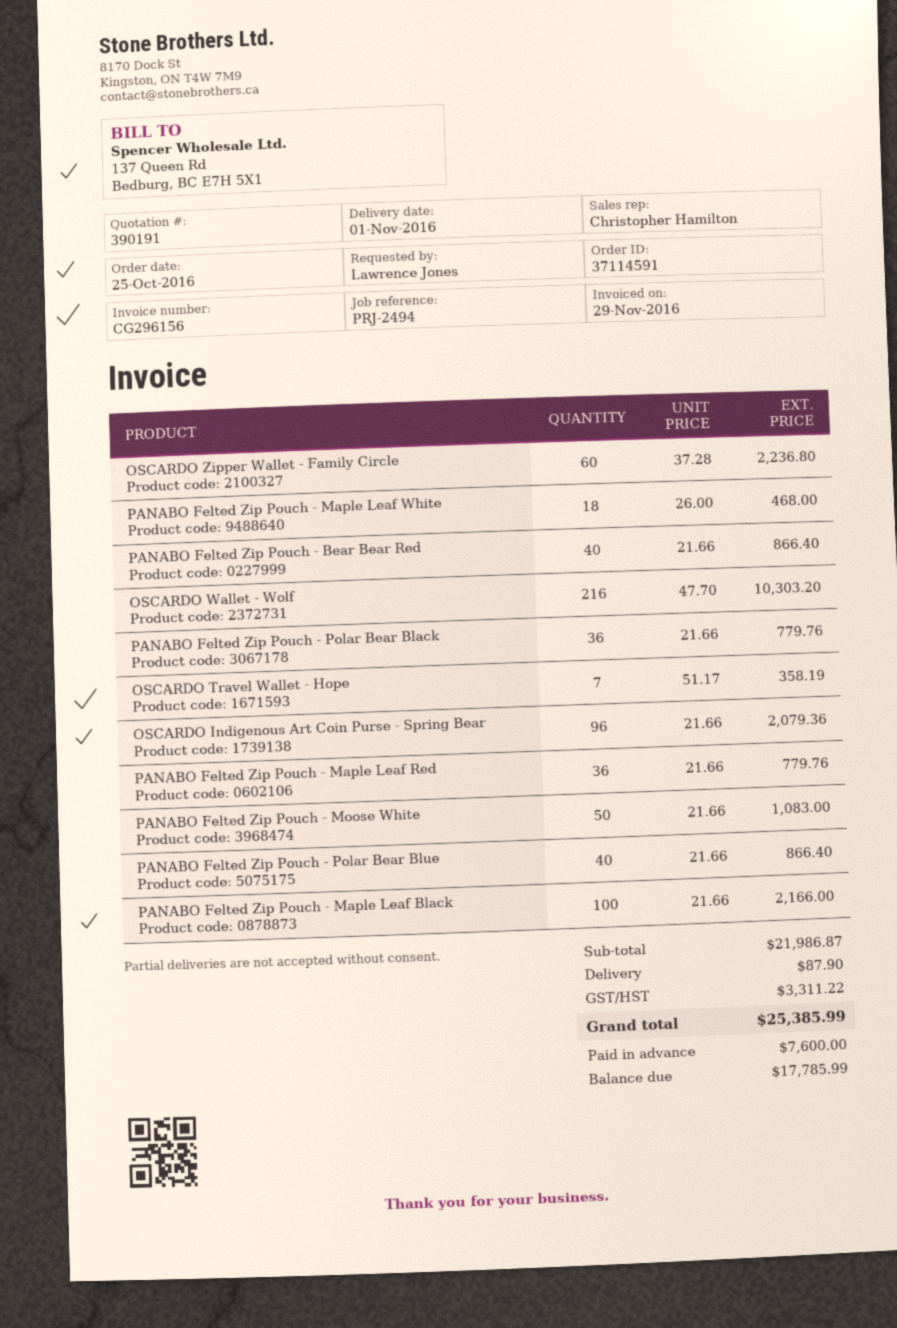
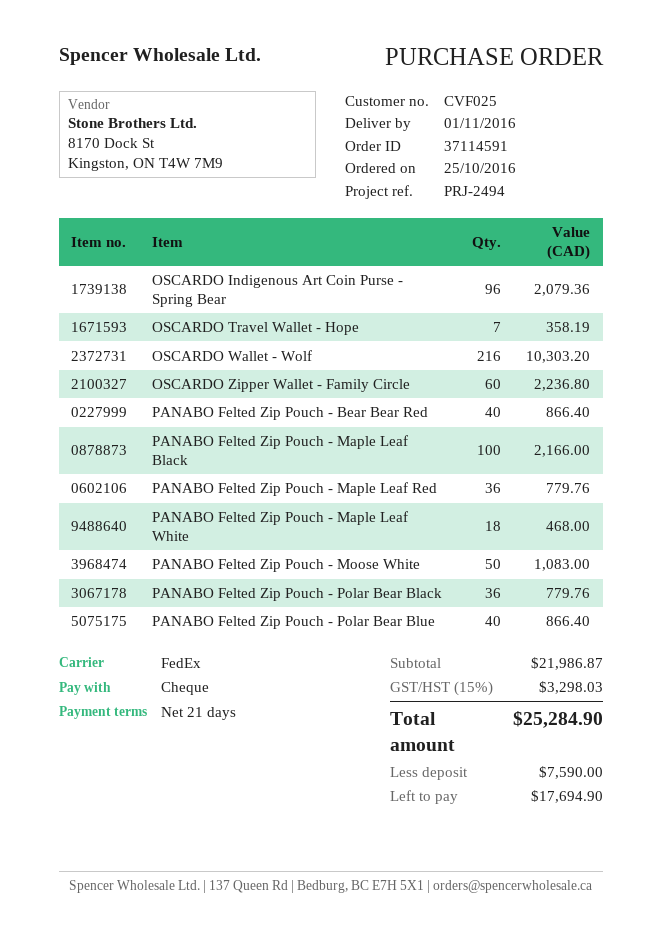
shipping: 87.90 -> none
tax: 3311.22 -> 3298.03
total: 25385.99 -> 25284.90
deposit: 7600.00 -> 7590.00
balance: 17785.99 -> 17694.90

